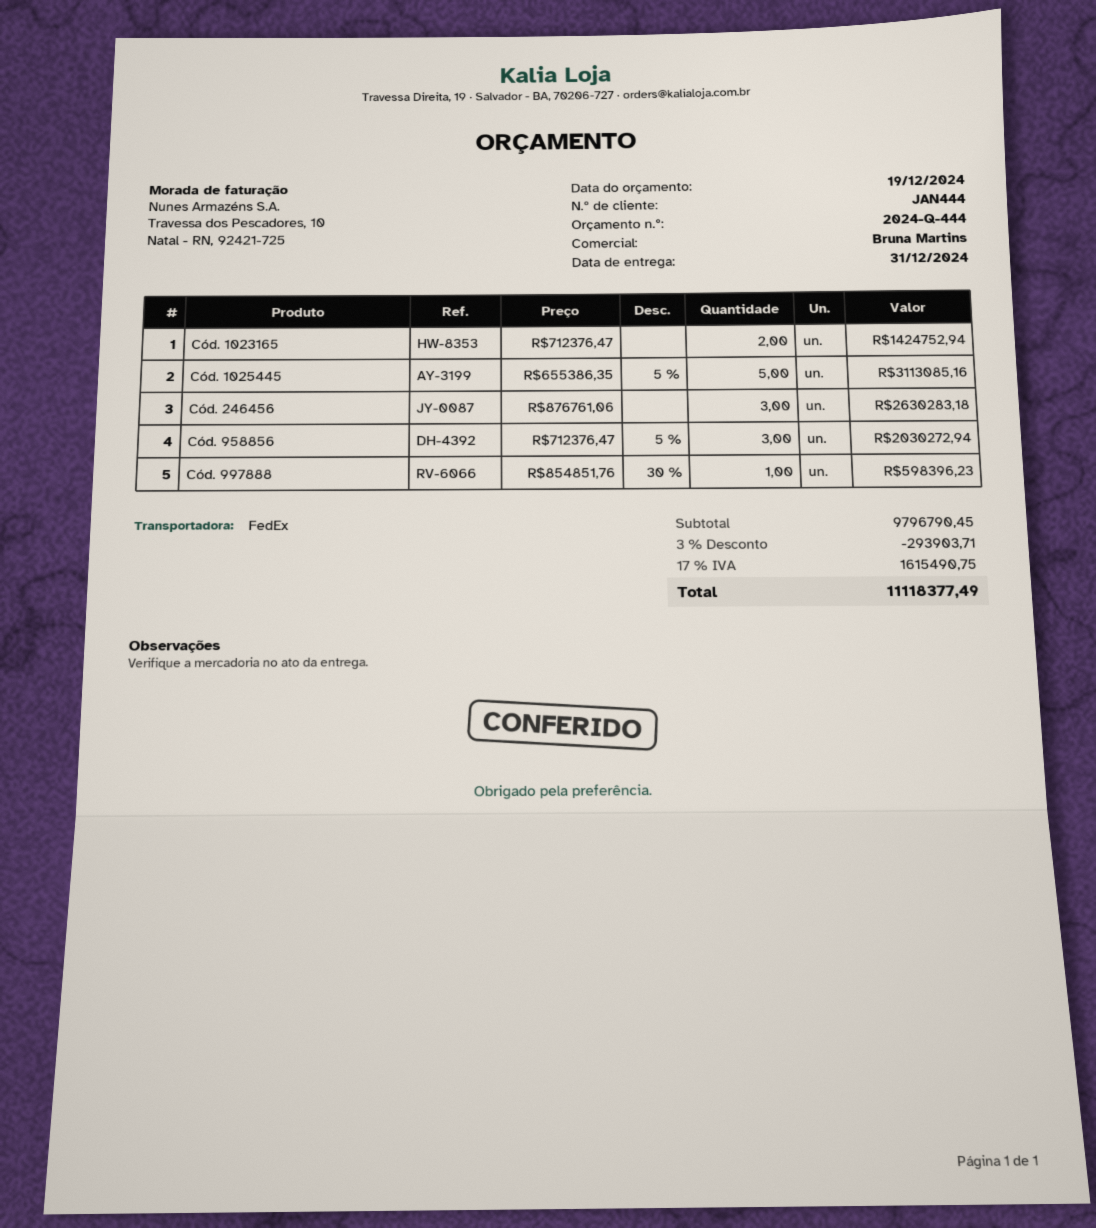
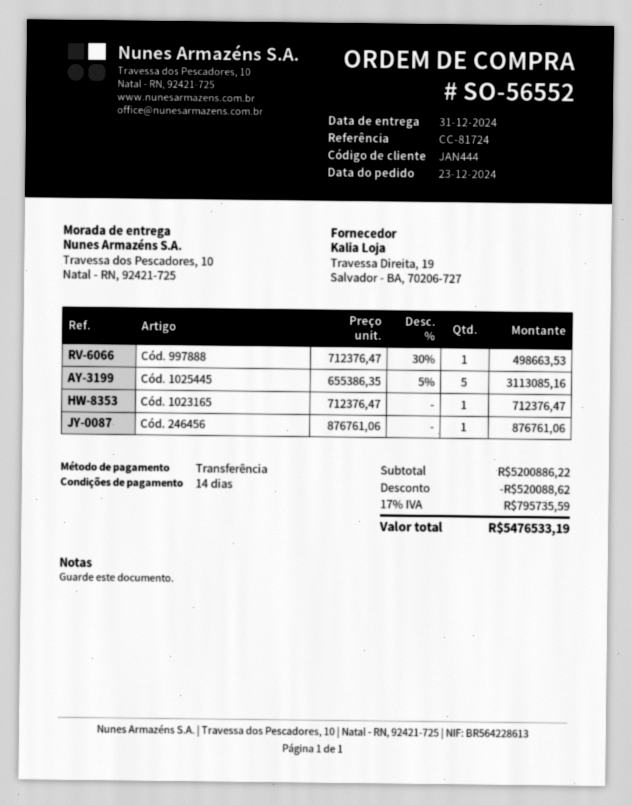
Cód. 1023165: 2 x 712376.47 = 1424752.94 -> 1 x 712376.47 = 712376.47
Cód. 246456: 3 x 876761.06 = 2630283.18 -> 1 x 876761.06 = 876761.06
Cód. 958856: 3 x 712376.47 - 5% = 2030272.94 -> none
Cód. 997888: 1 x 854851.76 - 30% = 598396.23 -> 1 x 712376.47 - 30% = 498663.53
subtotal: 9796790.45 -> 5200886.22
discount: 293903.71 -> 520088.62
tax: 17% = 1615490.75 -> 17% = 795735.59
total: 11118377.49 -> 5476533.19

